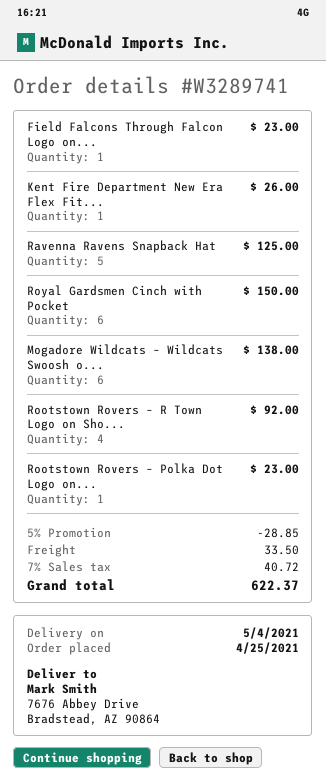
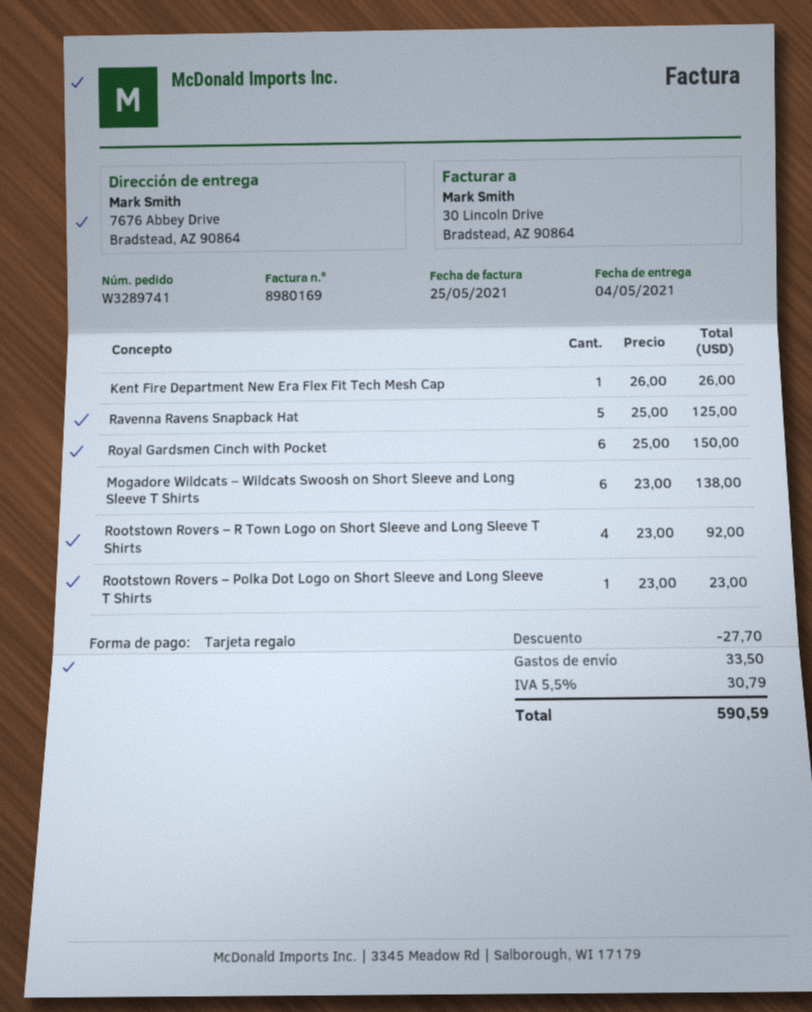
Field Falcons Through Falcon Logo on...: 1 for 23.00 -> none
discount: 28.85 -> 27.70
tax: 7% = 40.72 -> 5.5% = 30.79
total: 622.37 -> 590.59

